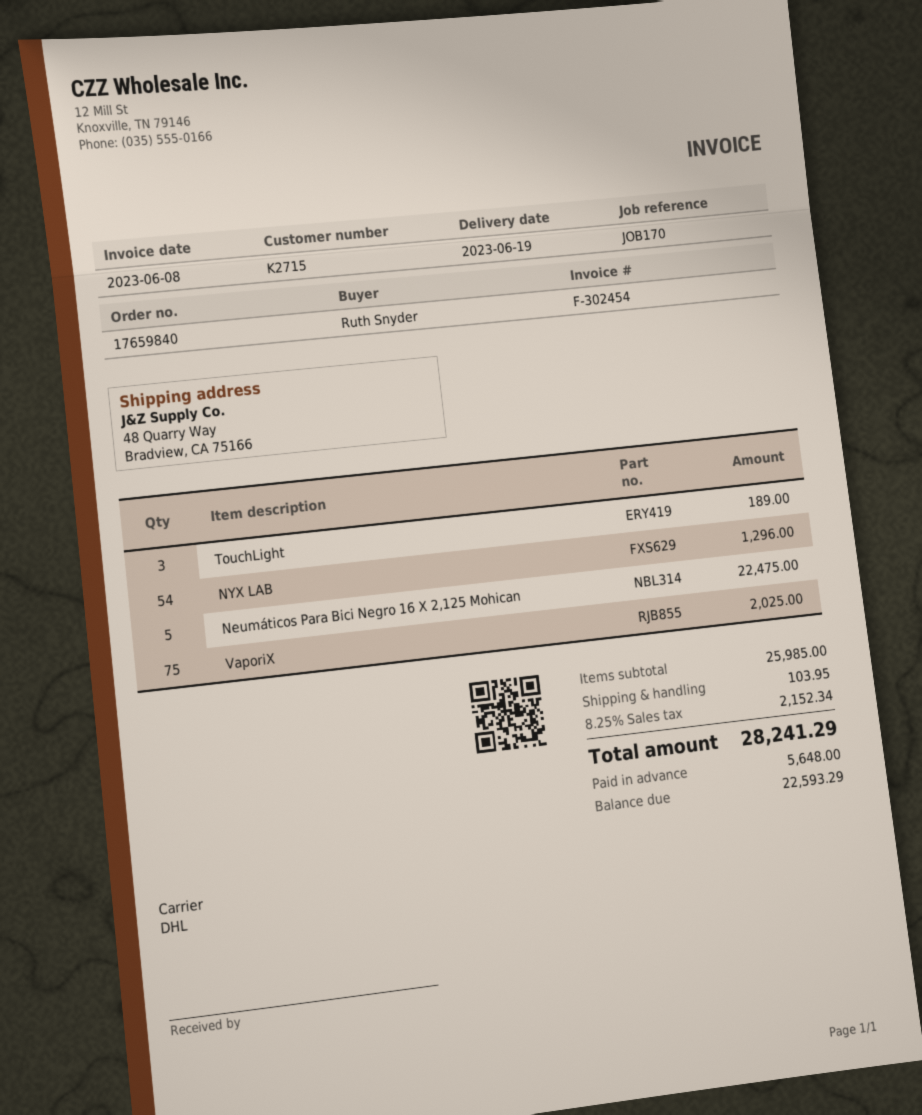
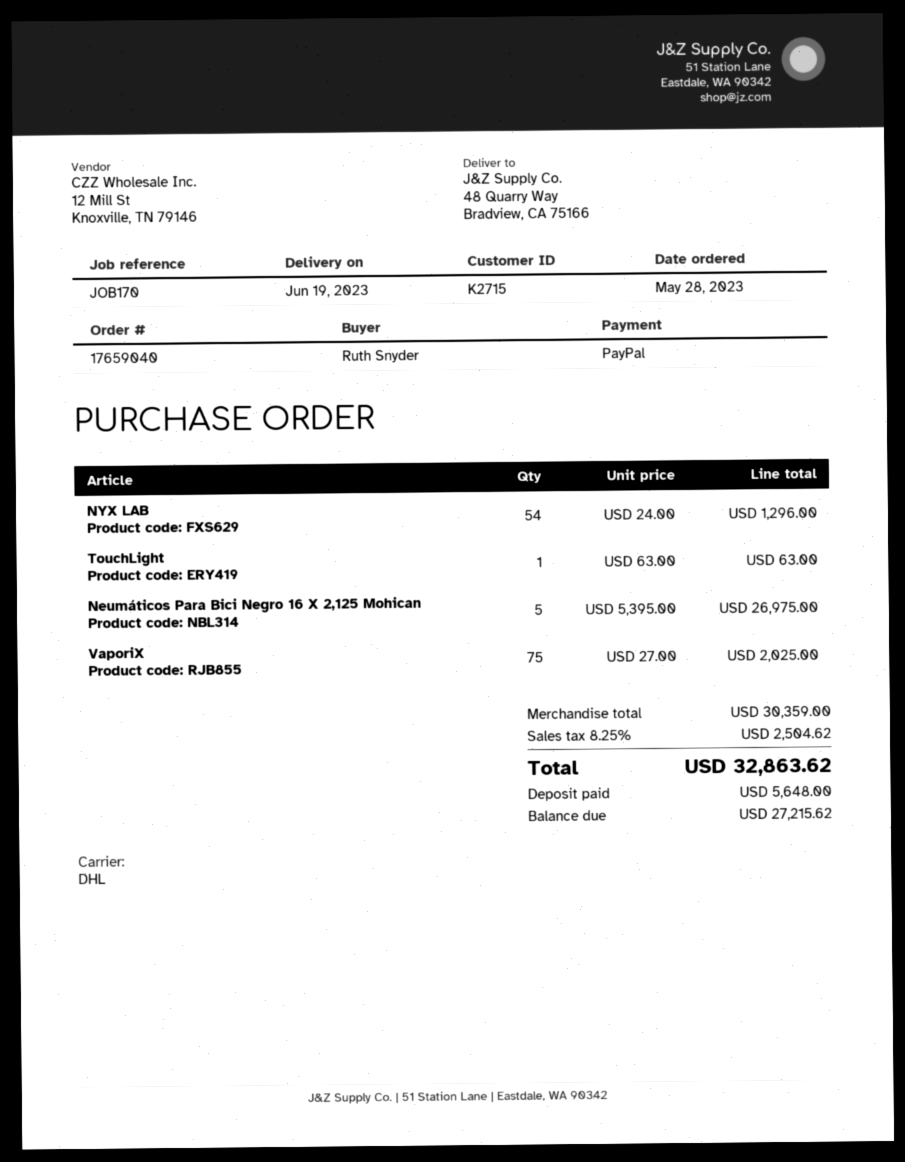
order number: 17659840 -> 17659040
TouchLight: 3 for 189.00 -> 1 for 63.00
Neumáticos Para Bici Negro 16 X 2,125 Mohican: 5 for 22475.00 -> 5 for 26975.00
subtotal: 25985.00 -> 30359.00
shipping: 103.95 -> none
tax: 8.25% = 2152.34 -> 8.25% = 2504.62
total: 28241.29 -> 32863.62
balance: 22593.29 -> 27215.62

